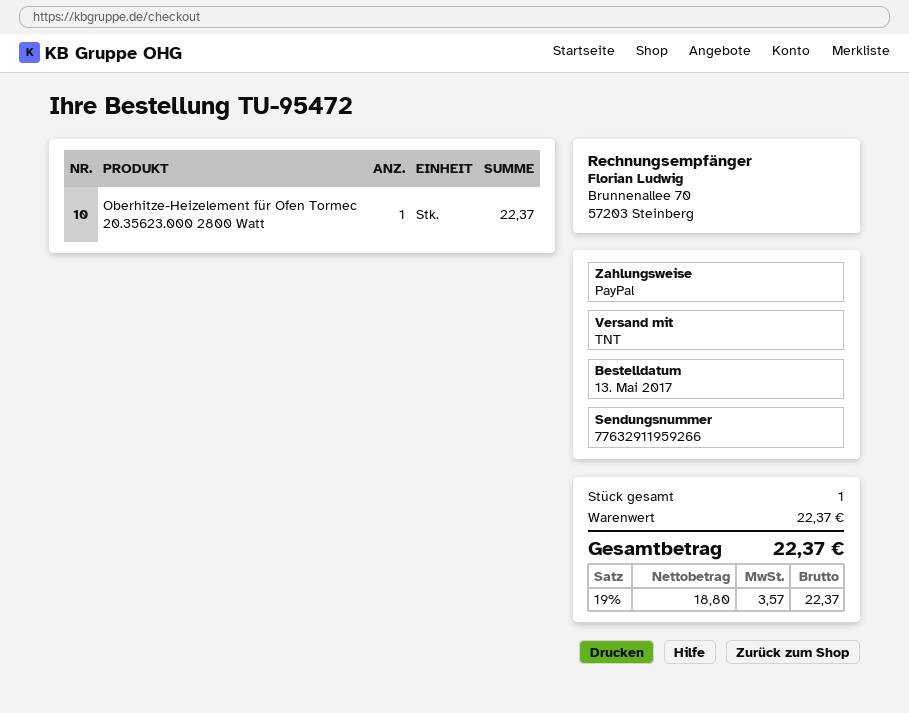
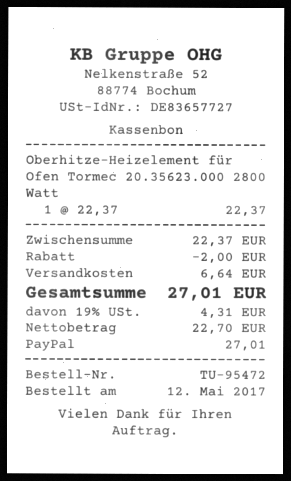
order date: 2017-05-13 -> 2017-05-12
discount: none -> 2.00
shipping: none -> 6.64
net: 18.80 -> 22.70
tax: 19% = 3.57 -> 19% = 4.31
total: 22.37 -> 27.01

